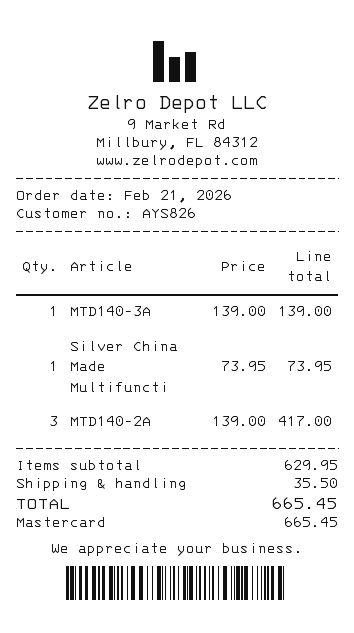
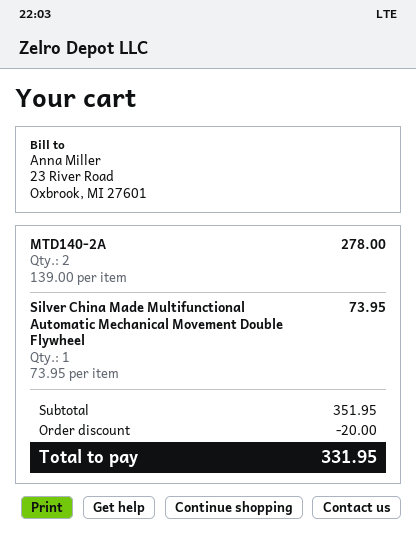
MTD140-3A: 1 x 139.00 = 139.00 -> none
MTD140-2A: 3 x 139.00 = 417.00 -> 2 x 139.00 = 278.00
subtotal: 629.95 -> 351.95
discount: none -> 20.00
shipping: 35.50 -> none
total: 665.45 -> 331.95

